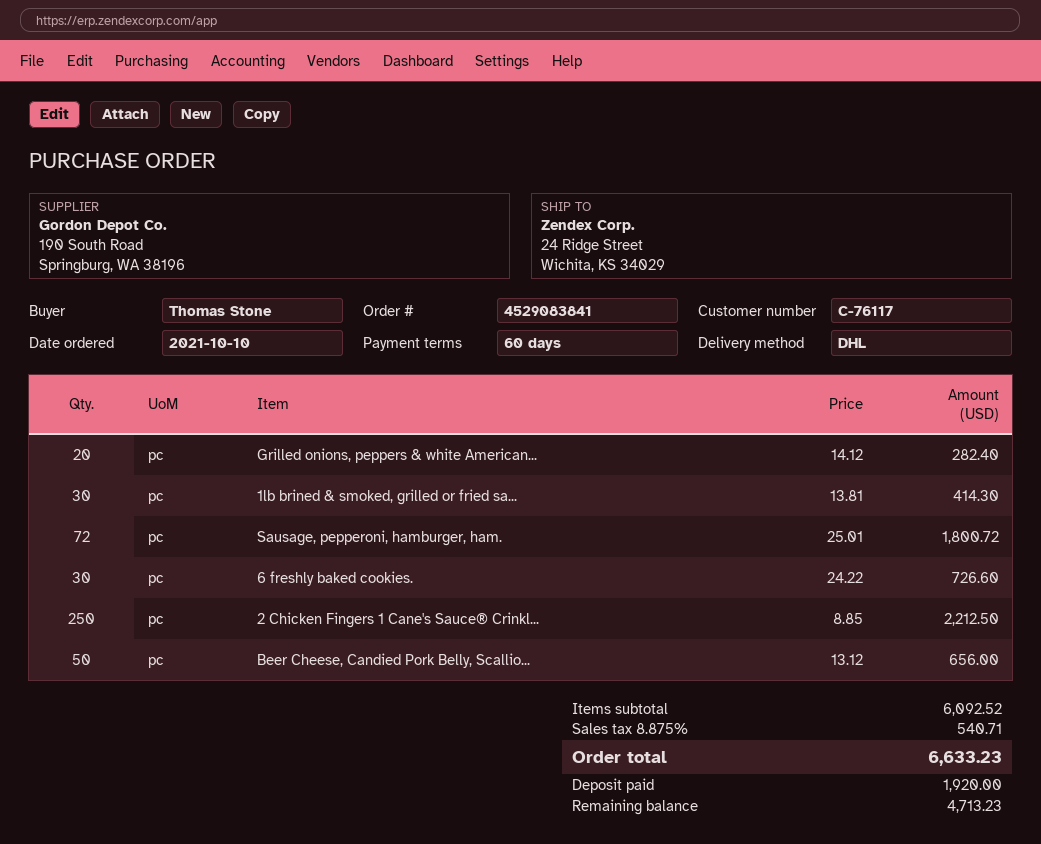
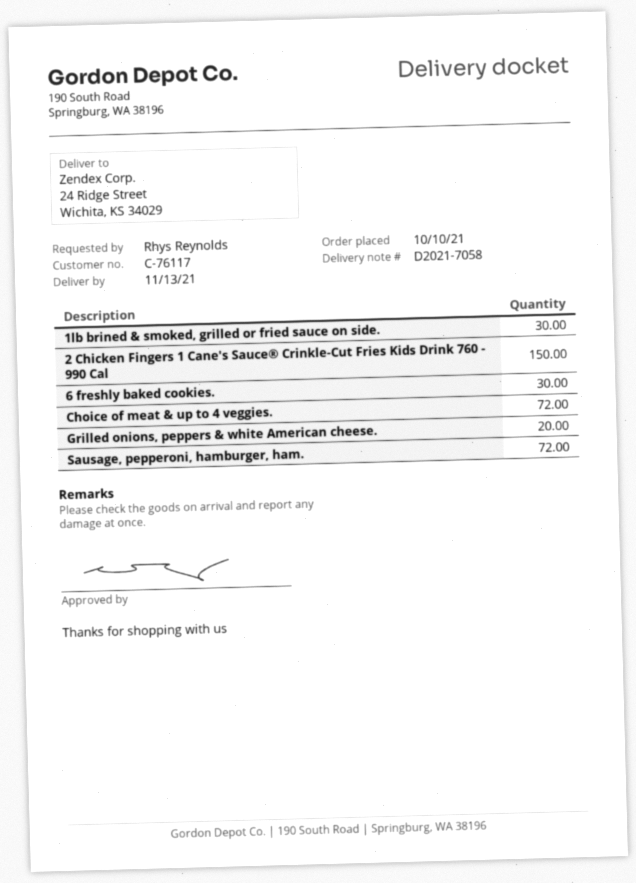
ordered by: Thomas Stone -> Rhys Reynolds
2 Chicken Fingers 1 Cane's Sauce® Crinkl...: 250 -> 150
Beer Cheese, Candied Pork Belly, Scallio...: 50 -> none
Choice of meat & up to 4 veggies.: none -> 72

